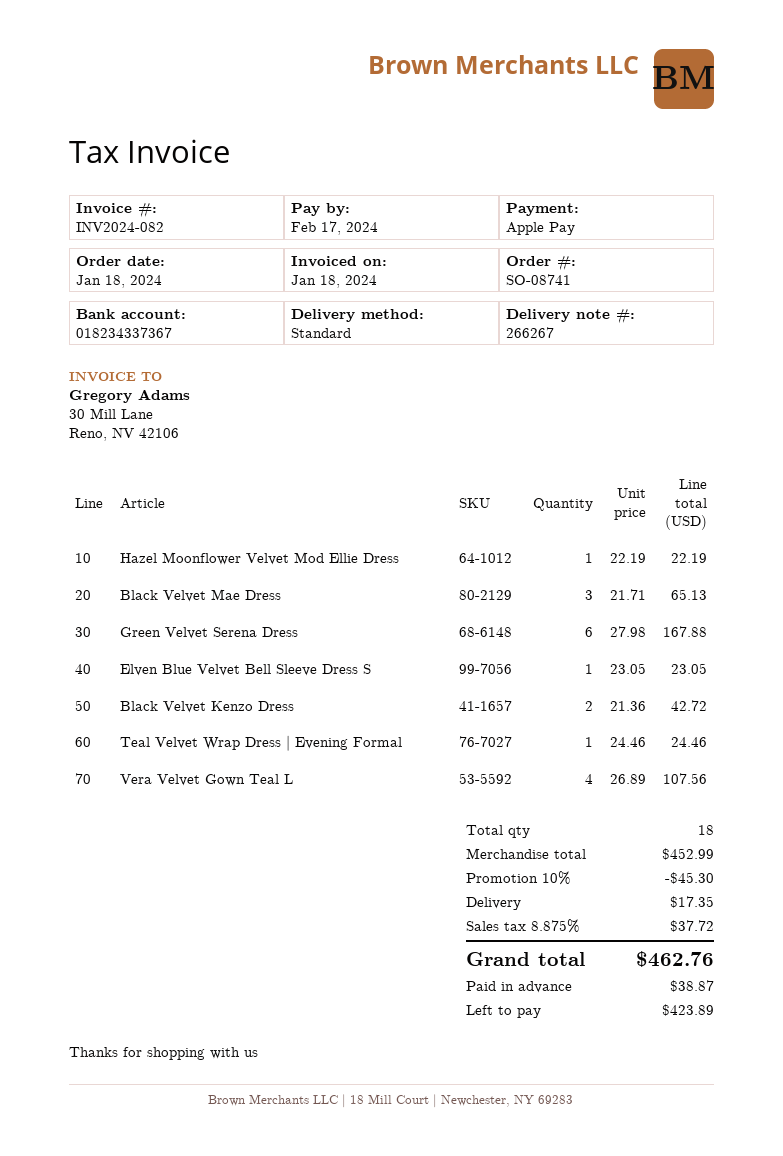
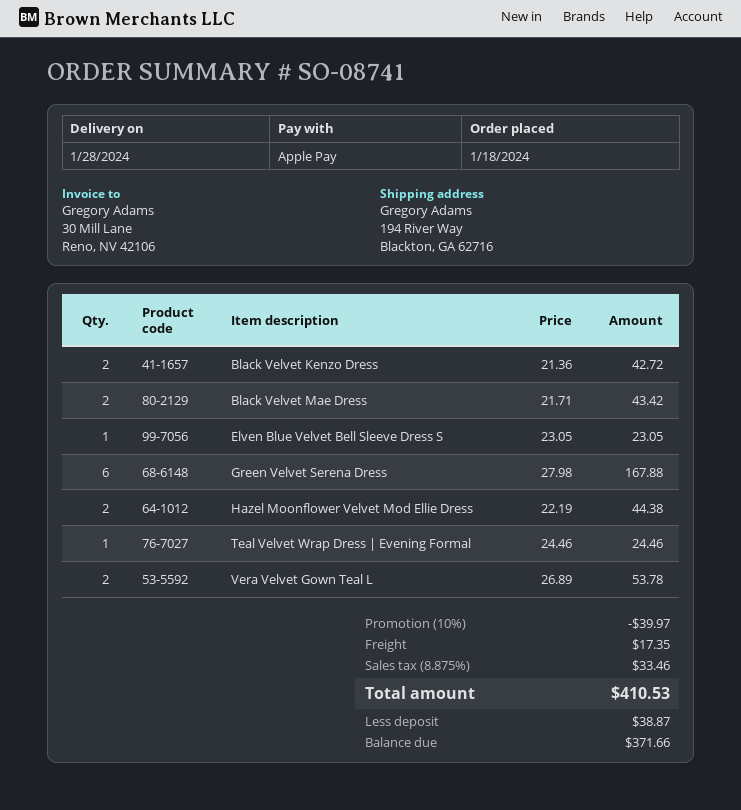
Hazel Moonflower Velvet Mod Ellie Dress: 1 x 22.19 = 22.19 -> 2 x 22.19 = 44.38
Black Velvet Mae Dress: 3 x 21.71 = 65.13 -> 2 x 21.71 = 43.42
Vera Velvet Gown Teal L: 4 x 26.89 = 107.56 -> 2 x 26.89 = 53.78
discount: 10% = 45.30 -> 10% = 39.97
tax: 8.875% = 37.72 -> 8.875% = 33.46
total: 462.76 -> 410.53
balance: 423.89 -> 371.66

